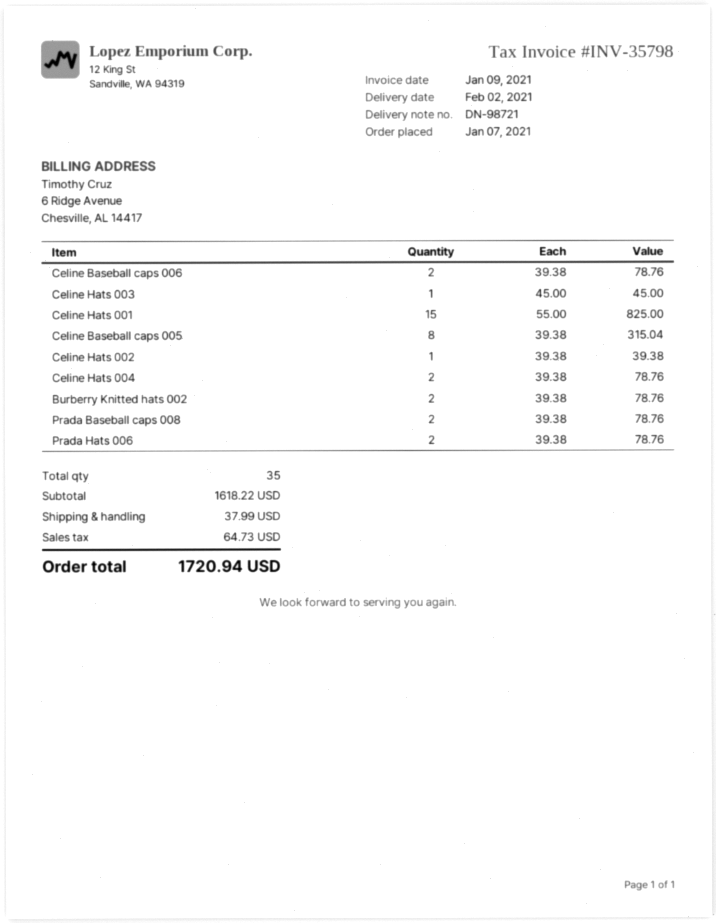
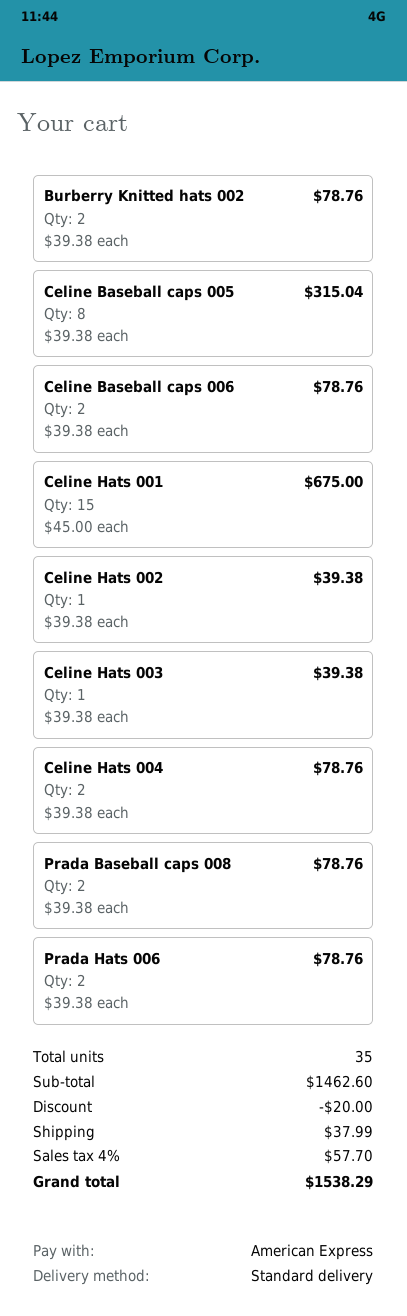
Celine Hats 003: 1 x 45.00 = 45.00 -> 1 x 39.38 = 39.38
Celine Hats 001: 15 x 55.00 = 825.00 -> 15 x 45.00 = 675.00
subtotal: 1618.22 -> 1462.60
discount: none -> 20.00
tax: 64.73 -> 57.70
total: 1720.94 -> 1538.29

